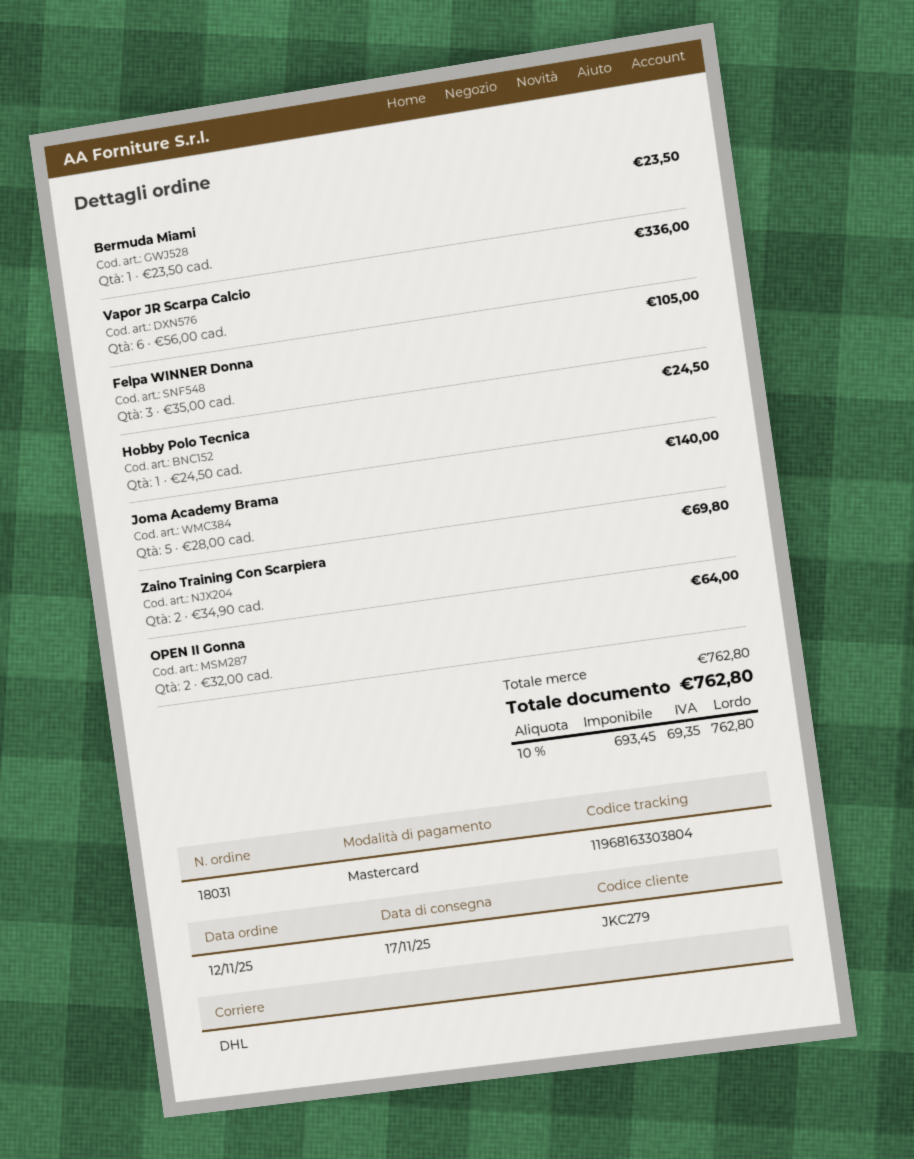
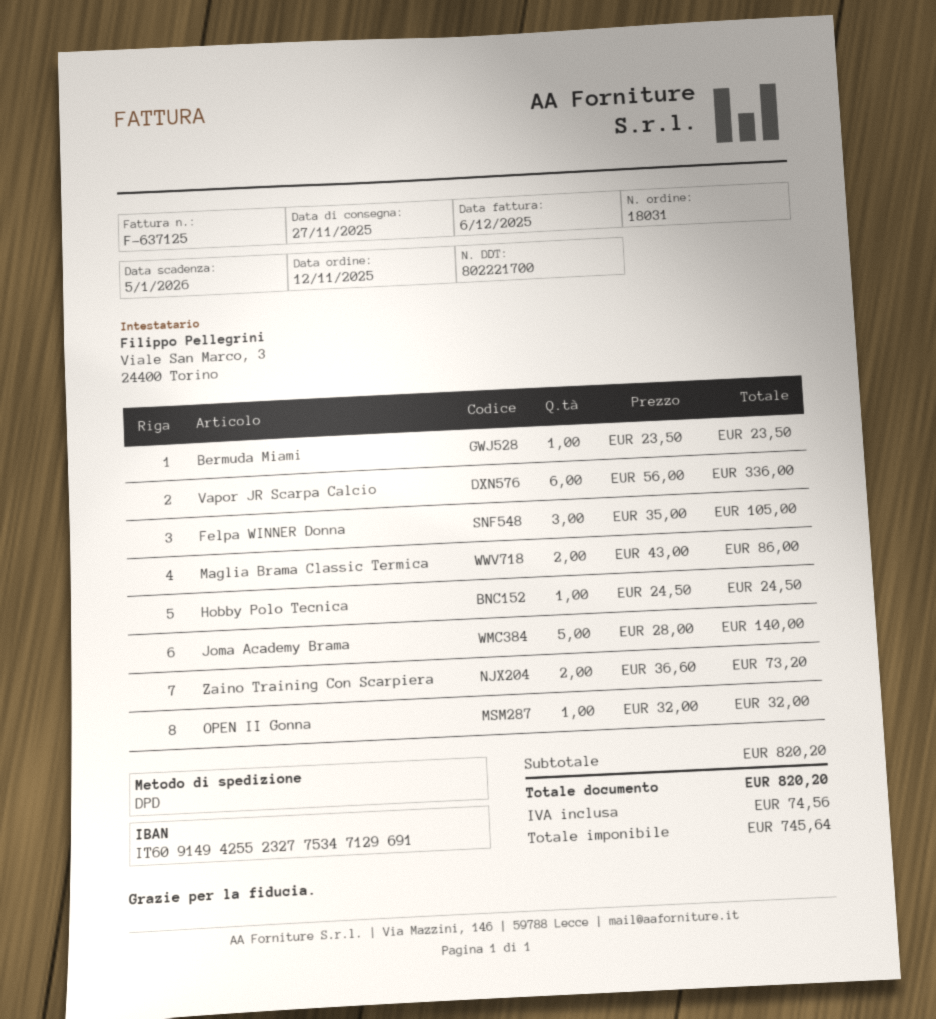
delivery date: 2025-11-17 -> 2025-11-27
shipping method: DHL -> DPD
Zaino Training Con Scarpiera: 2 x 34.90 = 69.80 -> 2 x 36.60 = 73.20
OPEN II Gonna: 2 x 32.00 = 64.00 -> 1 x 32.00 = 32.00
Maglia Brama Classic Termica: none -> 2 x 43.00 = 86.00
subtotal: 762.80 -> 820.20
net: 693.45 -> 745.64
tax: 69.35 -> 74.56
total: 762.80 -> 820.20

